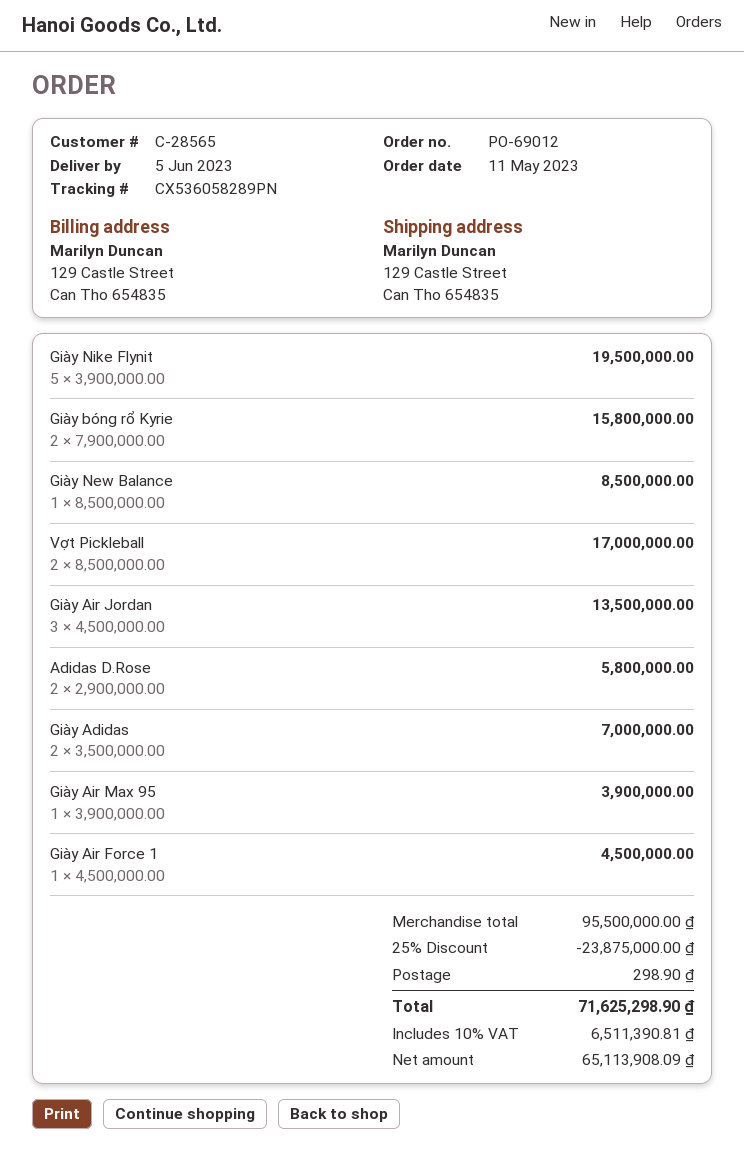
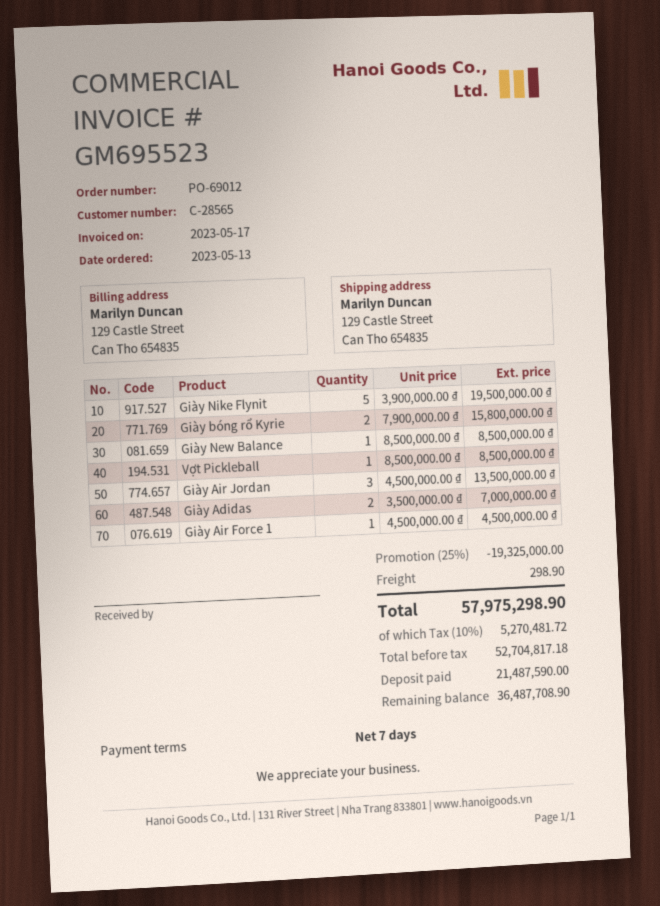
order date: 2023-05-11 -> 2023-05-13
Vợt Pickleball: 2 x 8500000.00 = 17000000.00 -> 1 x 8500000.00 = 8500000.00
Adidas D.Rose: 2 x 2900000.00 = 5800000.00 -> none
Giày Air Max 95: 1 x 3900000.00 = 3900000.00 -> none
discount: 25% = 23875000.00 -> 25% = 19325000.00
net: 65113908.09 -> 52704817.18
tax: 10% = 6511390.81 -> 10% = 5270481.72
total: 71625298.90 -> 57975298.90

